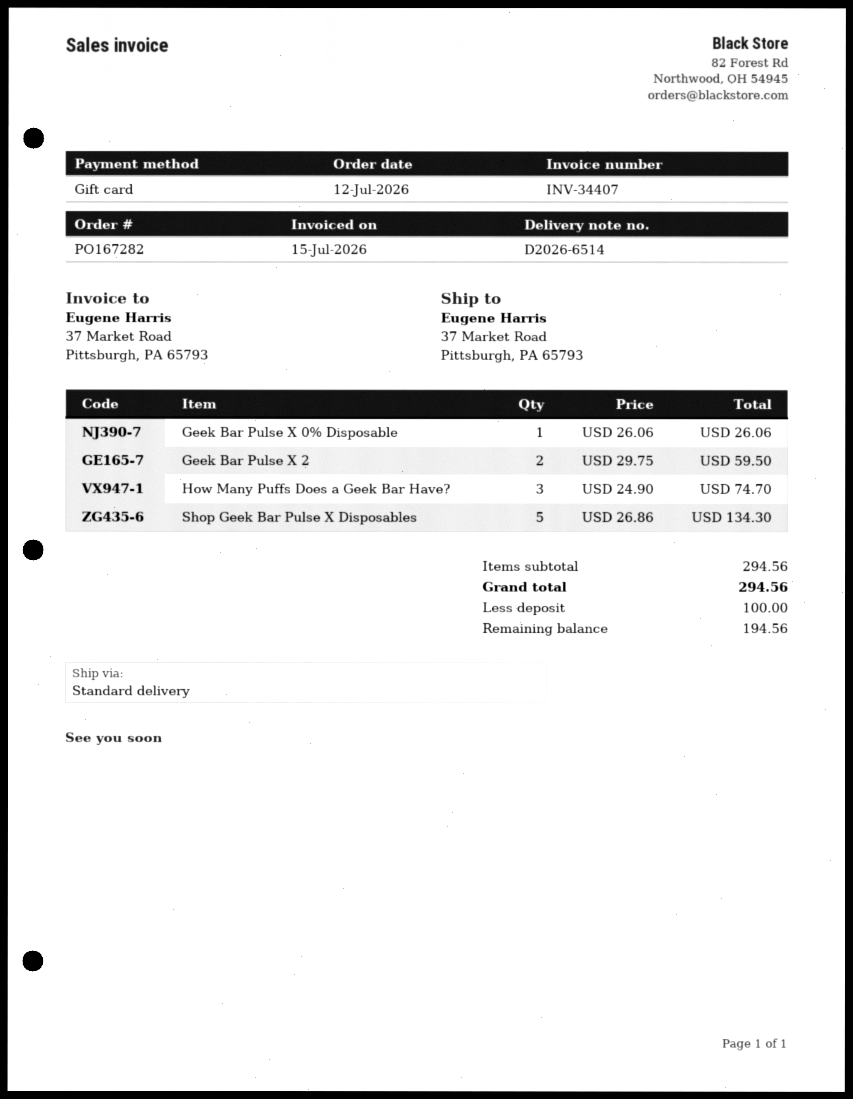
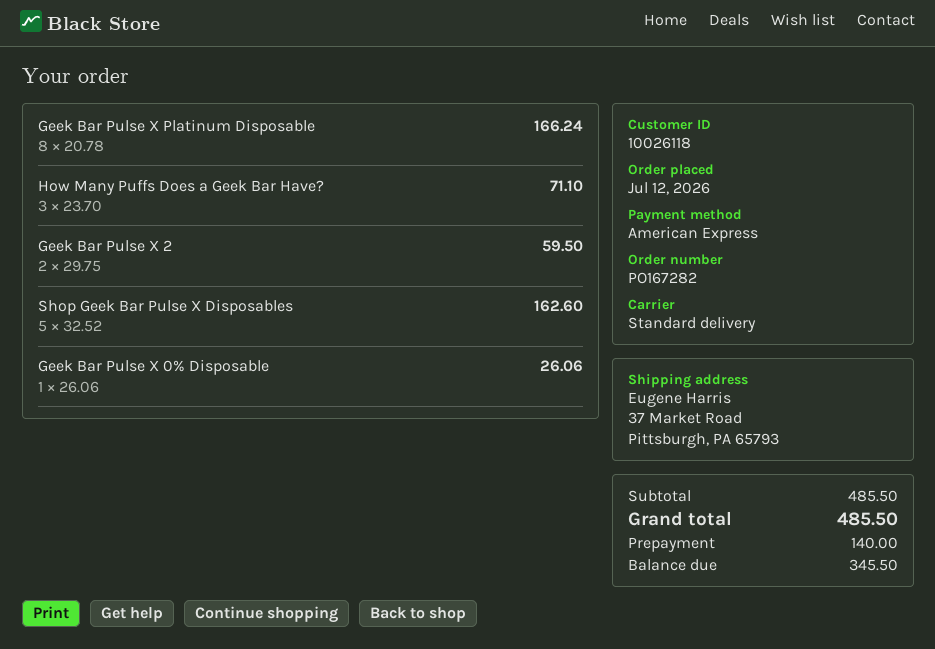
payment method: gift card -> American Express
How Many Puffs Does a Geek Bar Have?: 3 x 24.90 = 74.70 -> 3 x 23.70 = 71.10
Shop Geek Bar Pulse X Disposables: 5 x 26.86 = 134.30 -> 5 x 32.52 = 162.60
Geek Bar Pulse X Platinum Disposable: none -> 8 x 20.78 = 166.24
subtotal: 294.56 -> 485.50
total: 294.56 -> 485.50
deposit: 100.00 -> 140.00
balance: 194.56 -> 345.50

